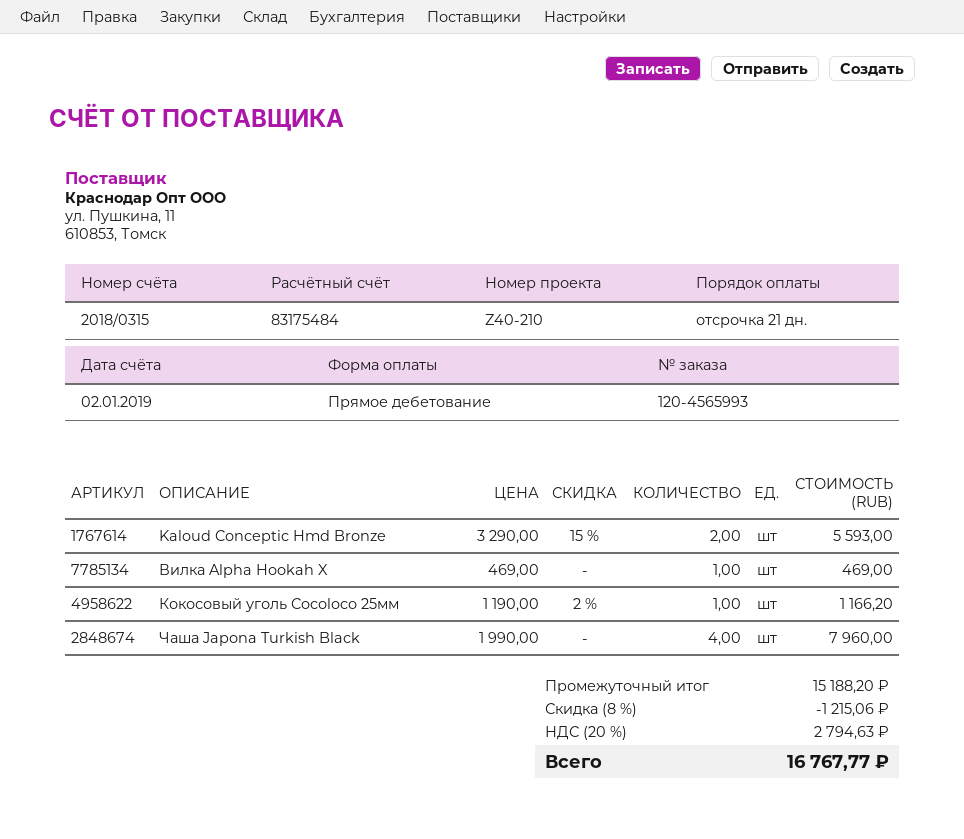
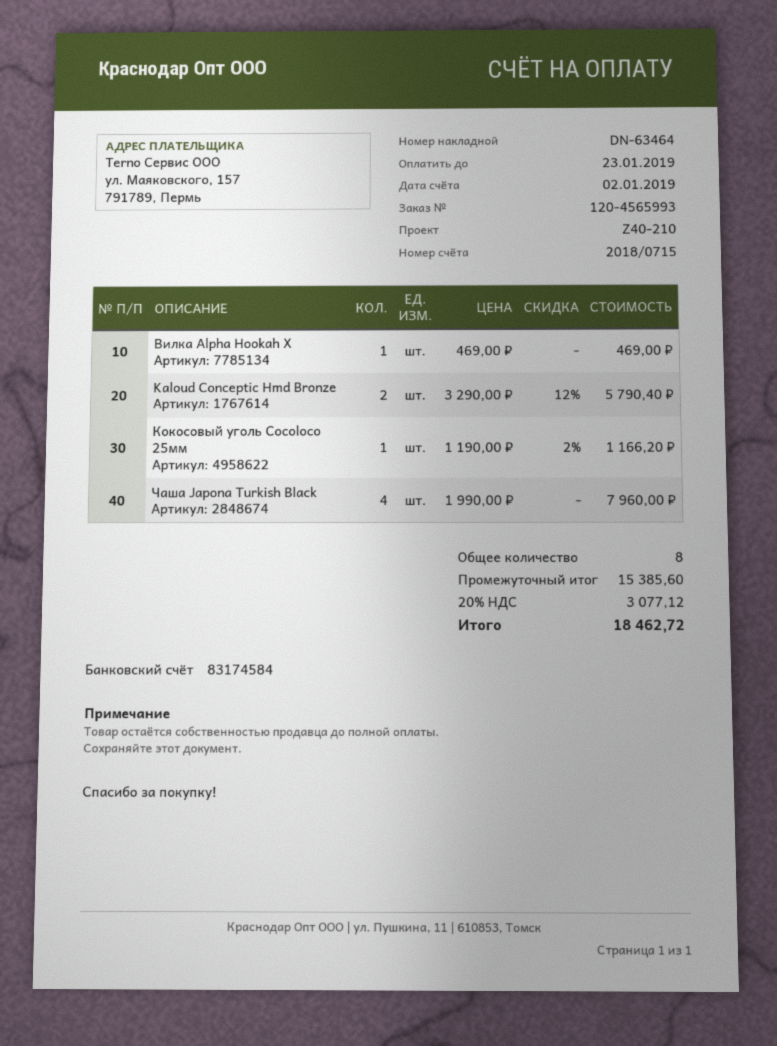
invoice number: 2018/0315 -> 2018/0715
bank account: 83175484 -> 83174584
Kaloud Conceptic Hmd Bronze: 2 x 3290.00 - 15% = 5593.00 -> 2 x 3290.00 - 12% = 5790.40
subtotal: 15188.20 -> 15385.60
discount: 8% = 1215.06 -> none
tax: 20% = 2794.63 -> 20% = 3077.12
total: 16767.77 -> 18462.72

